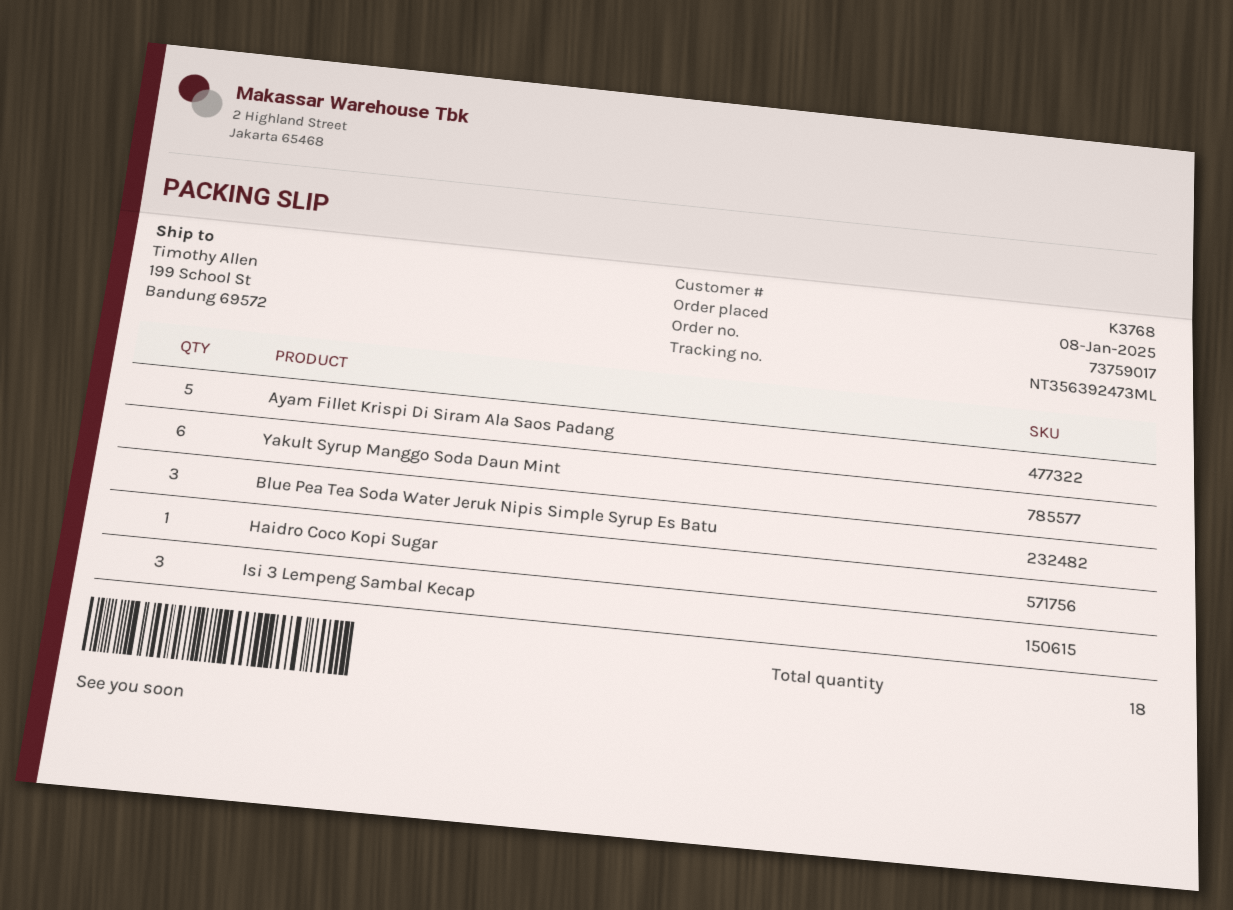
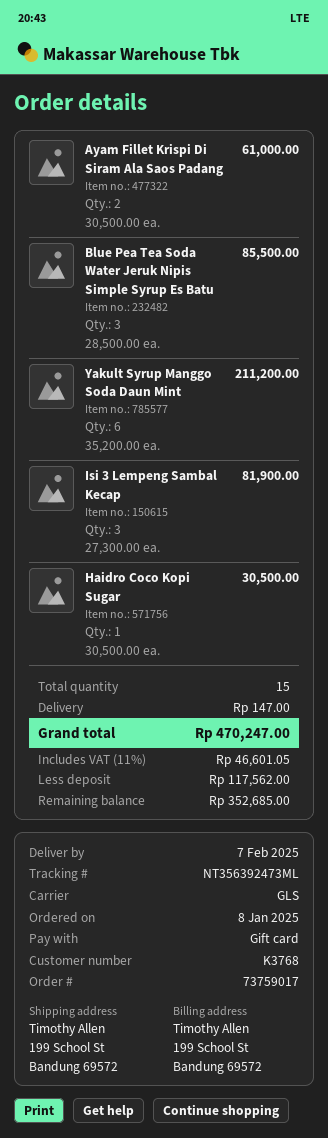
Ayam Fillet Krispi Di Siram Ala Saos Padang: 5 -> 2
total quantity: 18 -> 15

